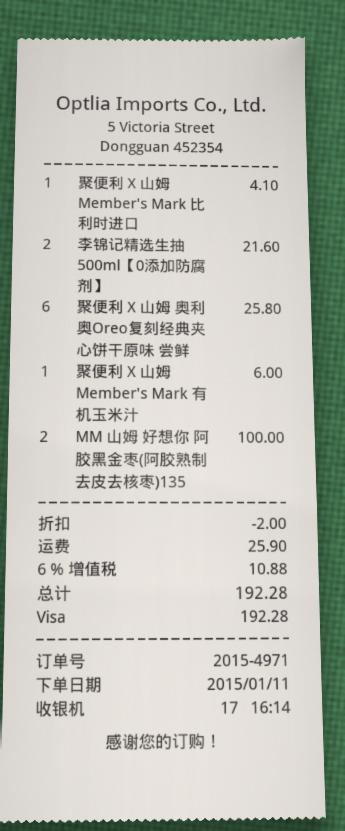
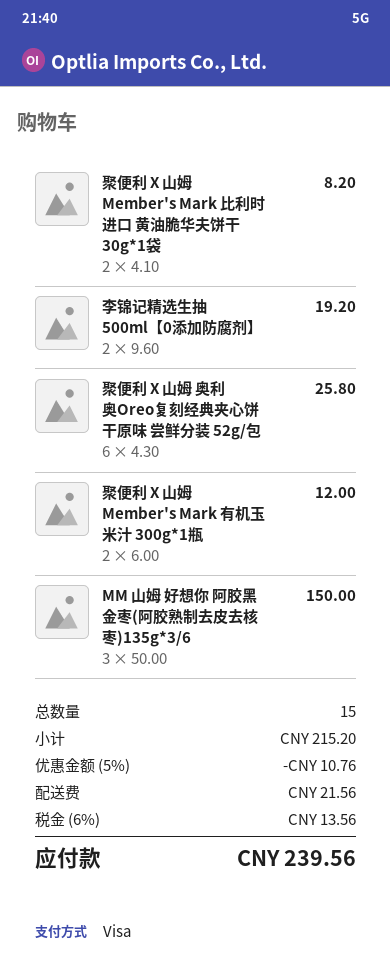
聚便利 X 山姆 Member's Mark 比利时进口: 1 for 4.10 -> 2 for 8.20
李锦记精选生抽 500ml【0添加防腐剂】: 2 for 21.60 -> 2 for 19.20
聚便利 X 山姆 Member's Mark 有机玉米汁: 1 for 6.00 -> 2 for 12.00
MM 山姆 好想你 阿胶黑金枣(阿胶熟制去皮去核枣)135: 2 for 100.00 -> 3 for 150.00
discount: 2.00 -> 10.76
shipping: 25.90 -> 21.56
tax: 6% = 10.88 -> 6% = 13.56
total: 192.28 -> 239.56

